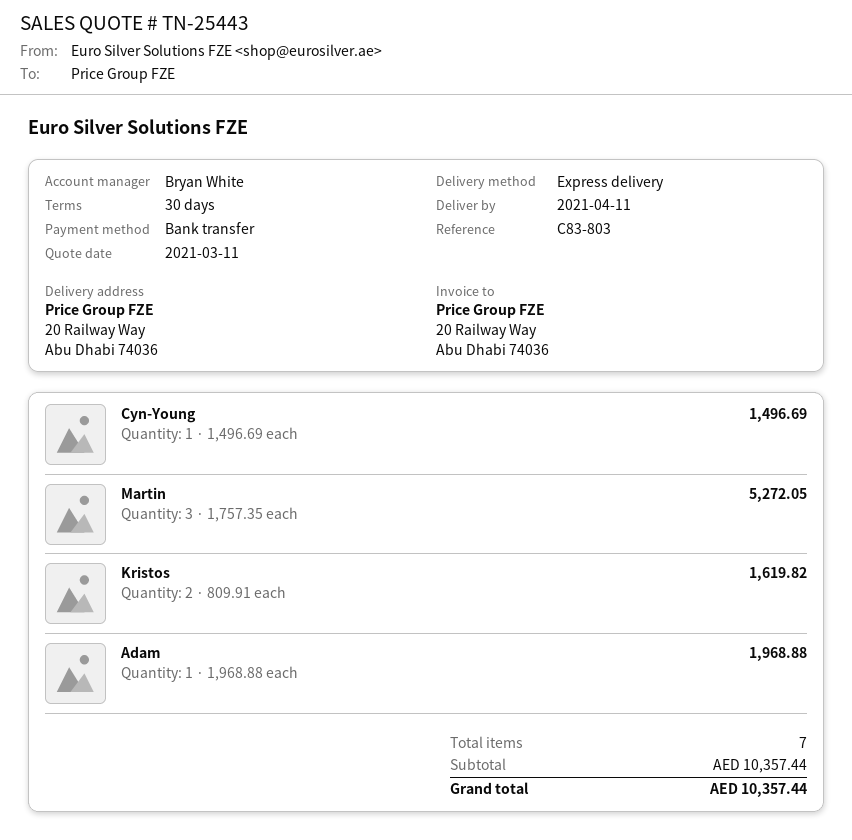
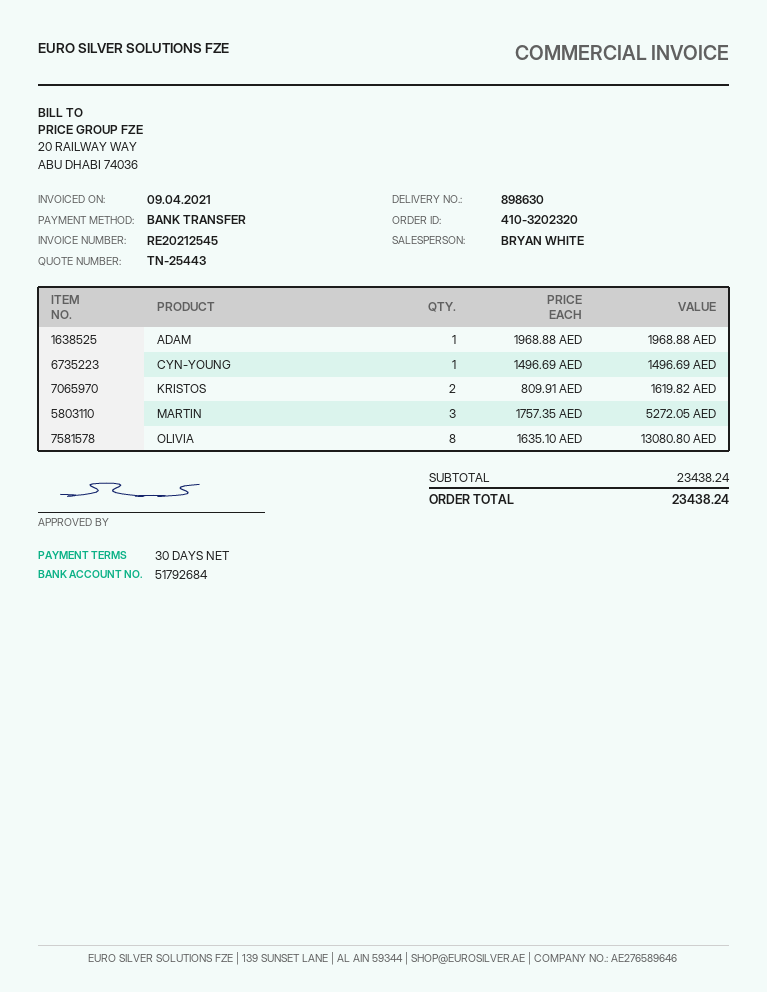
OLIVIA: none -> 8 x 1635.10 = 13080.80
subtotal: 10357.44 -> 23438.24
total: 10357.44 -> 23438.24

